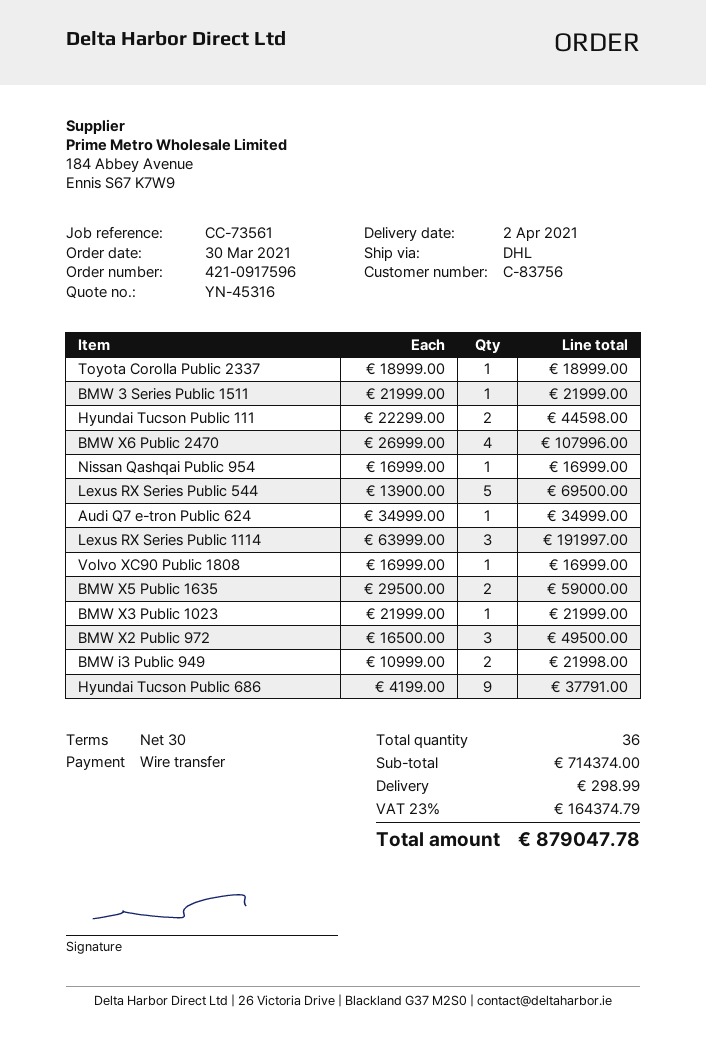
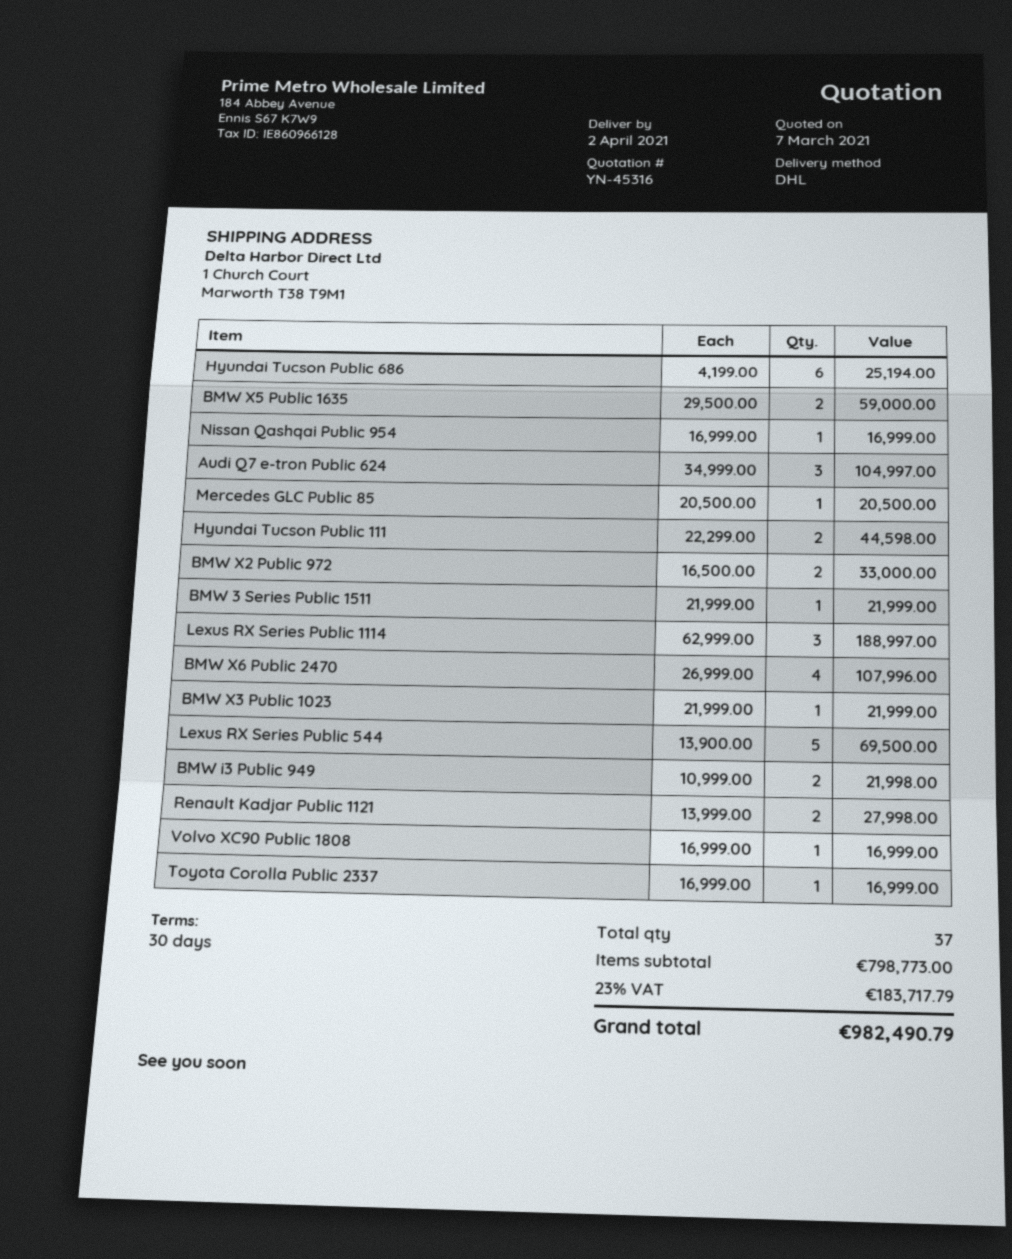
Toyota Corolla Public 2337: 1 x 18999.00 = 18999.00 -> 1 x 16999.00 = 16999.00
Audi Q7 e-tron Public 624: 1 x 34999.00 = 34999.00 -> 3 x 34999.00 = 104997.00
Lexus RX Series Public 1114: 3 x 63999.00 = 191997.00 -> 3 x 62999.00 = 188997.00
BMW X2 Public 972: 3 x 16500.00 = 49500.00 -> 2 x 16500.00 = 33000.00
Hyundai Tucson Public 686: 9 x 4199.00 = 37791.00 -> 6 x 4199.00 = 25194.00
Mercedes GLC Public 85: none -> 1 x 20500.00 = 20500.00
Renault Kadjar Public 1121: none -> 2 x 13999.00 = 27998.00
total quantity: 36 -> 37
subtotal: 714374.00 -> 798773.00
shipping: 298.99 -> none
tax: 23% = 164374.79 -> 23% = 183717.79
total: 879047.78 -> 982490.79

